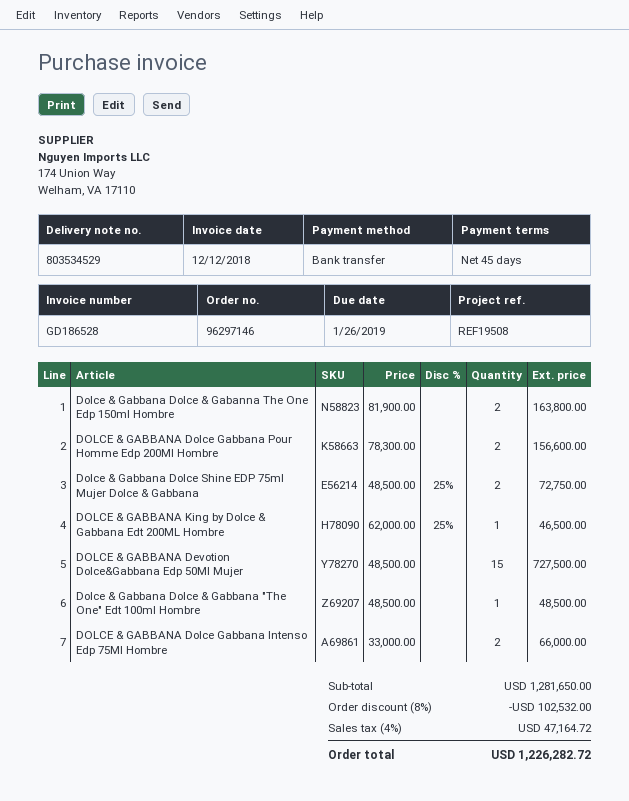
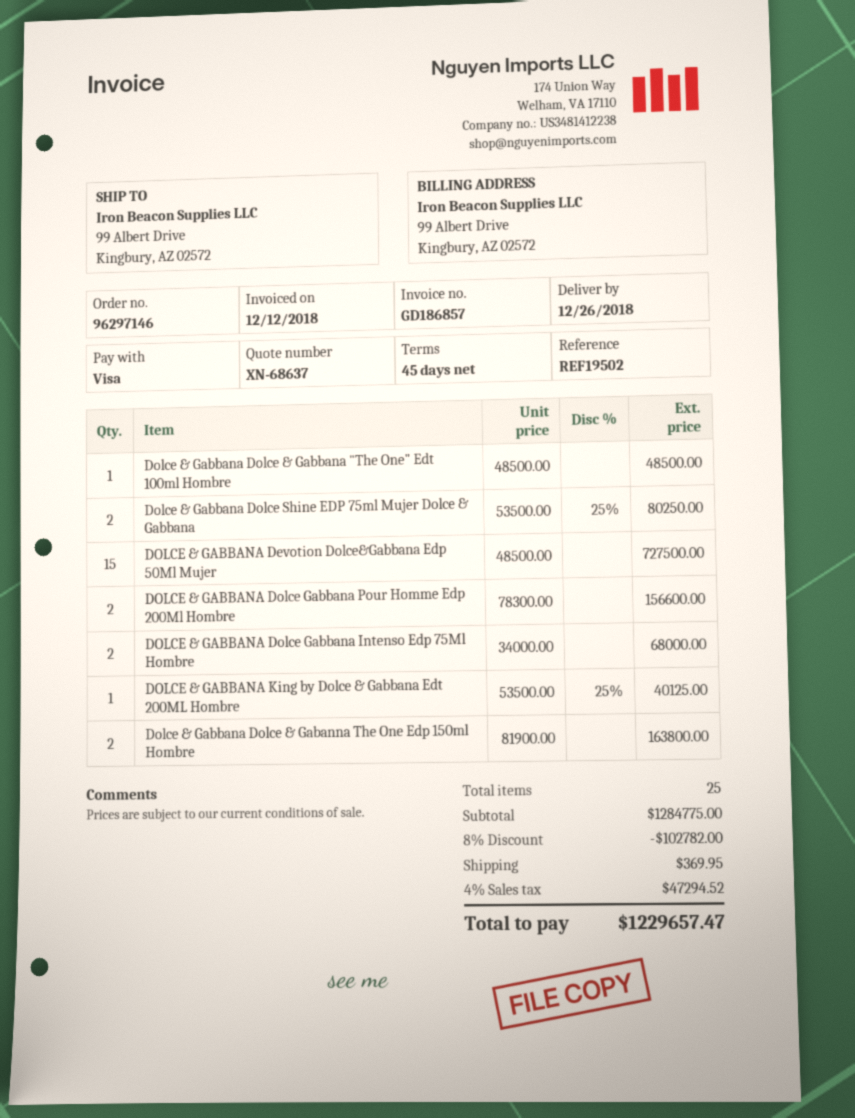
invoice number: GD186528 -> GD186857
reference: REF19508 -> REF19502
payment method: bank transfer -> Visa
Dolce & Gabbana Dolce Shine EDP 75ml Mujer Dolce & Gabbana: 2 x 48500.00 - 25% = 72750.00 -> 2 x 53500.00 - 25% = 80250.00
DOLCE & GABBANA King by Dolce & Gabbana Edt 200ML Hombre: 1 x 62000.00 - 25% = 46500.00 -> 1 x 53500.00 - 25% = 40125.00
DOLCE & GABBANA Dolce Gabbana Intenso Edp 75Ml Hombre: 2 x 33000.00 = 66000.00 -> 2 x 34000.00 = 68000.00
subtotal: 1281650.00 -> 1284775.00
discount: 8% = 102532.00 -> 8% = 102782.00
shipping: none -> 369.95
tax: 4% = 47164.72 -> 4% = 47294.52
total: 1226282.72 -> 1229657.47

